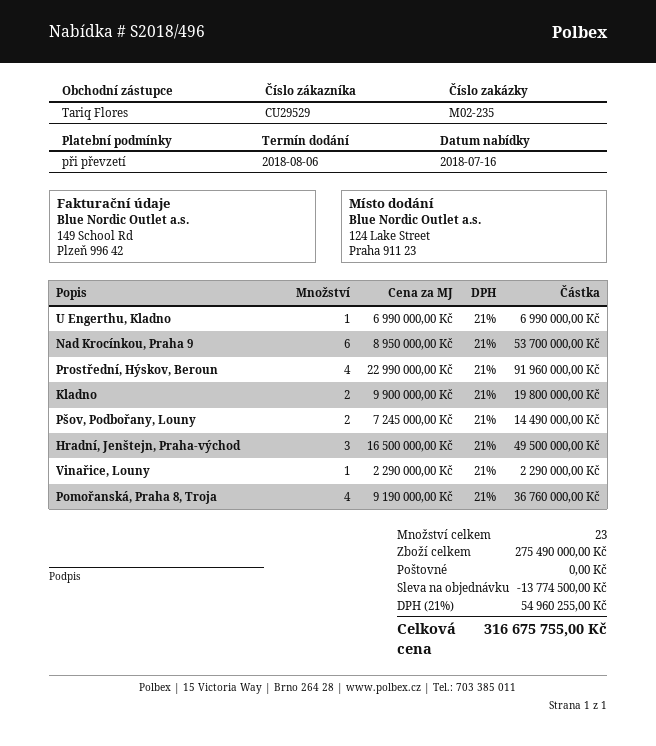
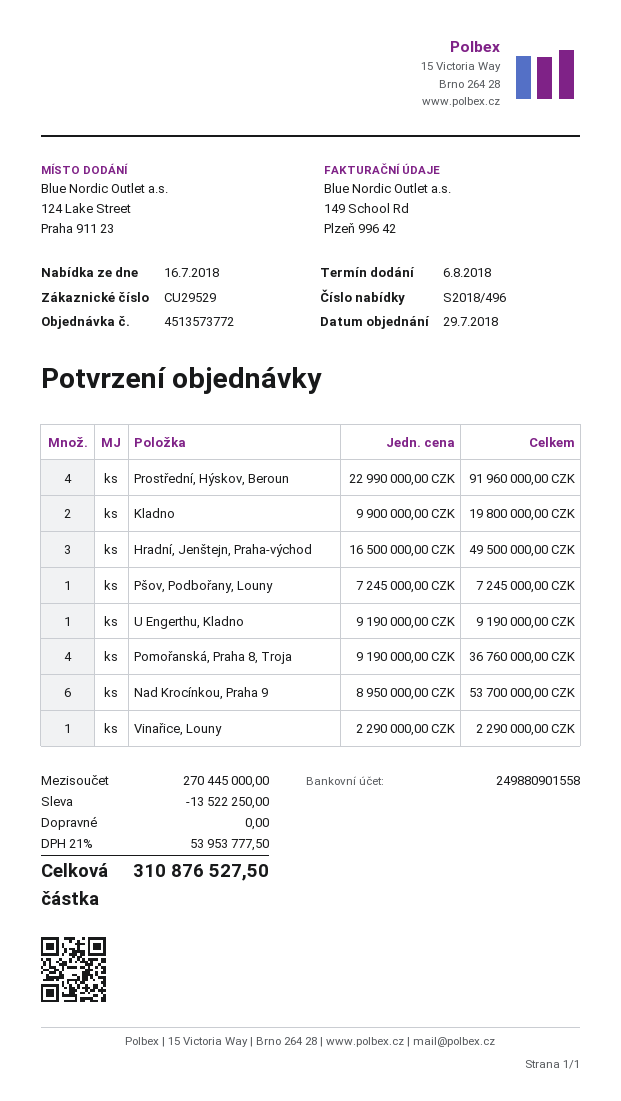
U Engerthu, Kladno: 1 x 6990000.00 = 6990000.00 -> 1 x 9190000.00 = 9190000.00
Pšov, Podbořany, Louny: 2 x 7245000.00 = 14490000.00 -> 1 x 7245000.00 = 7245000.00
subtotal: 275490000.00 -> 270445000.00
discount: 13774500.00 -> 13522250.00
tax: 21% = 54960255.00 -> 21% = 53953777.50
total: 316675755.00 -> 310876527.50

